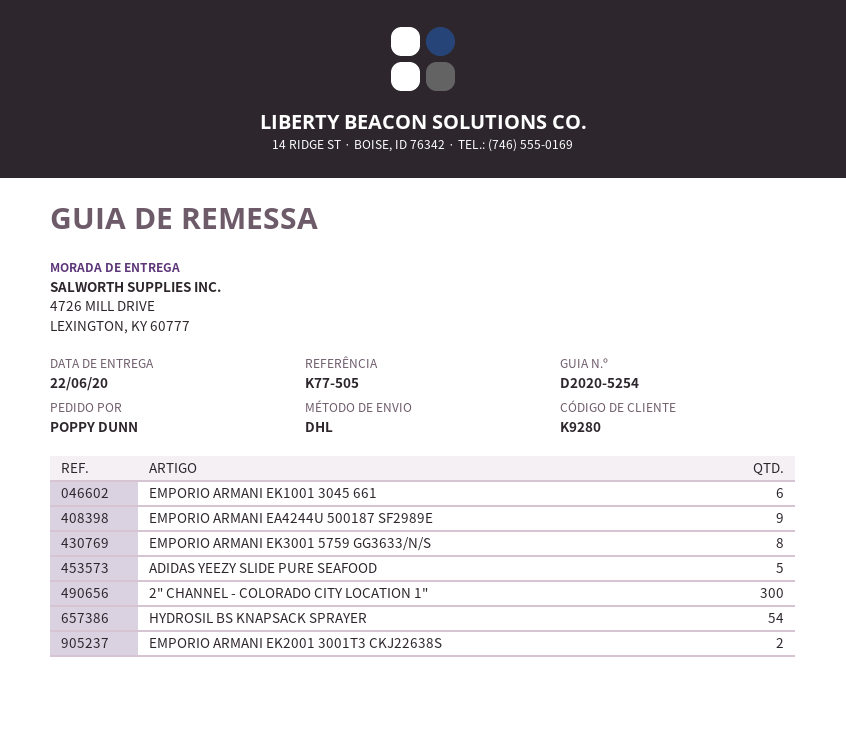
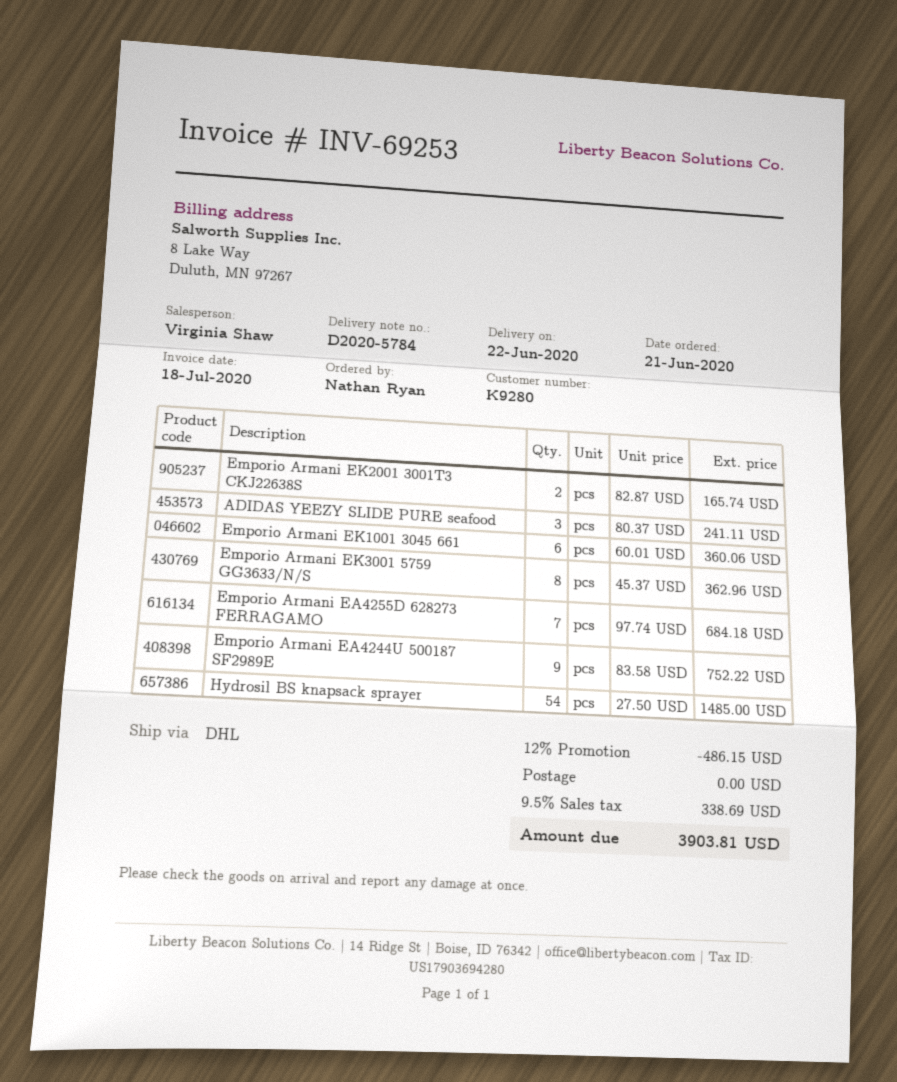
delivery note number: D2020-5254 -> D2020-5784
ordered by: POPPY DUNN -> Nathan Ryan
ADIDAS YEEZY SLIDE PURE SEAFOOD: 5 -> 3
2" CHANNEL - COLORADO CITY LOCATION 1": 300 -> none
Emporio Armani EA4255D 628273 FERRAGAMO: none -> 7

